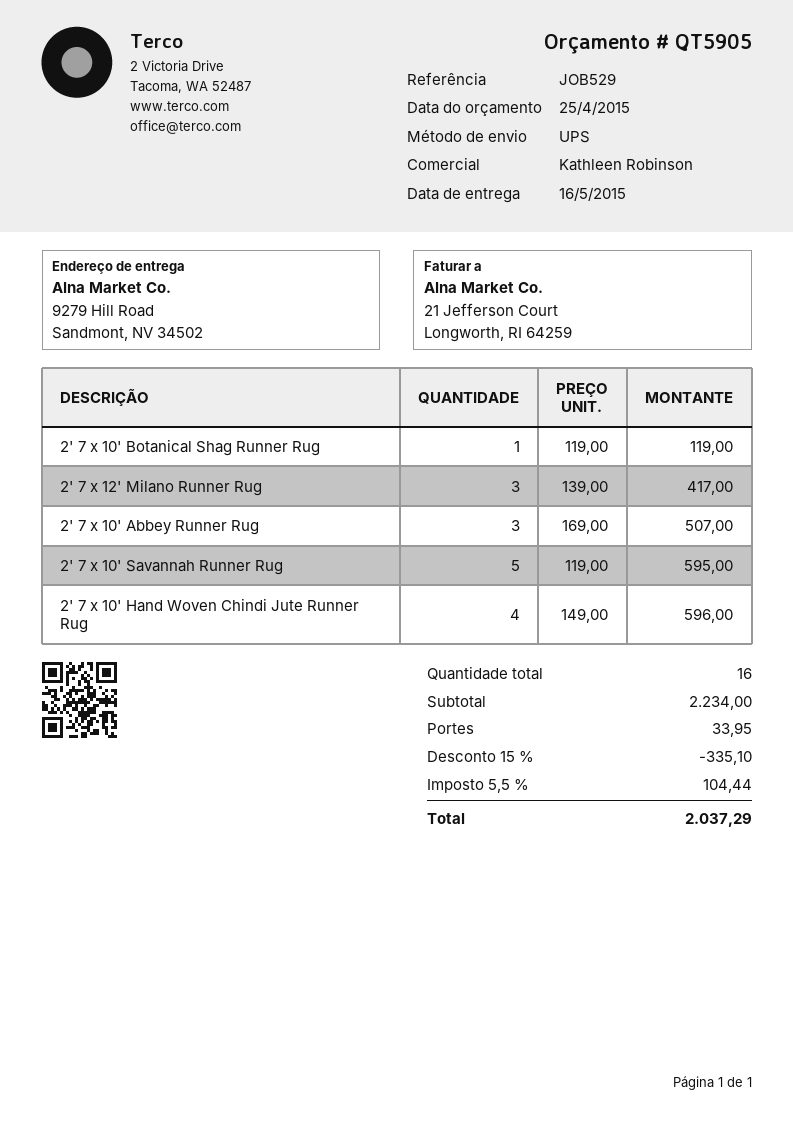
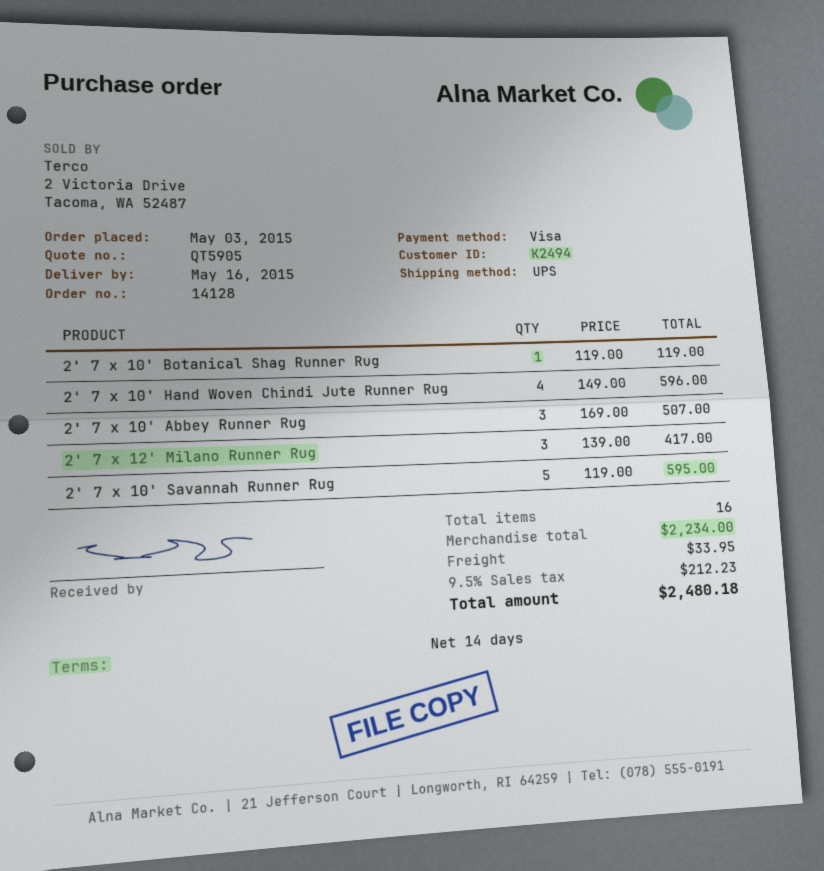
discount: 15% = 335.10 -> none
tax: 5.5% = 104.44 -> 9.5% = 212.23
total: 2037.29 -> 2480.18

